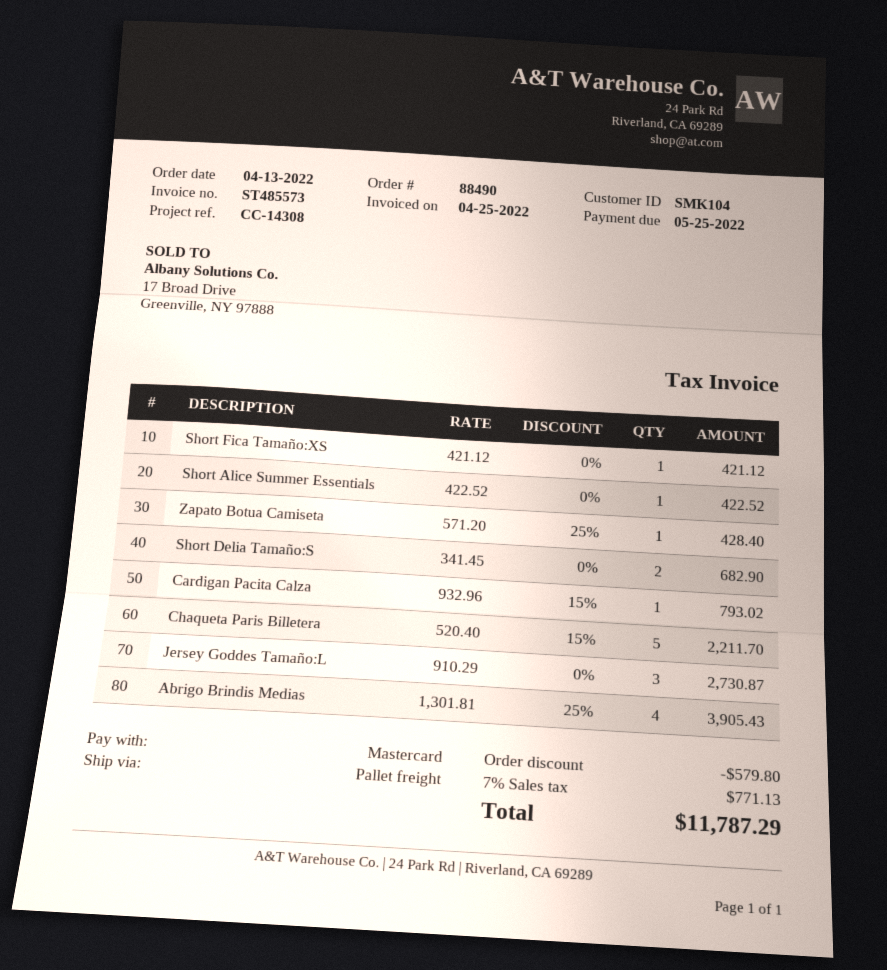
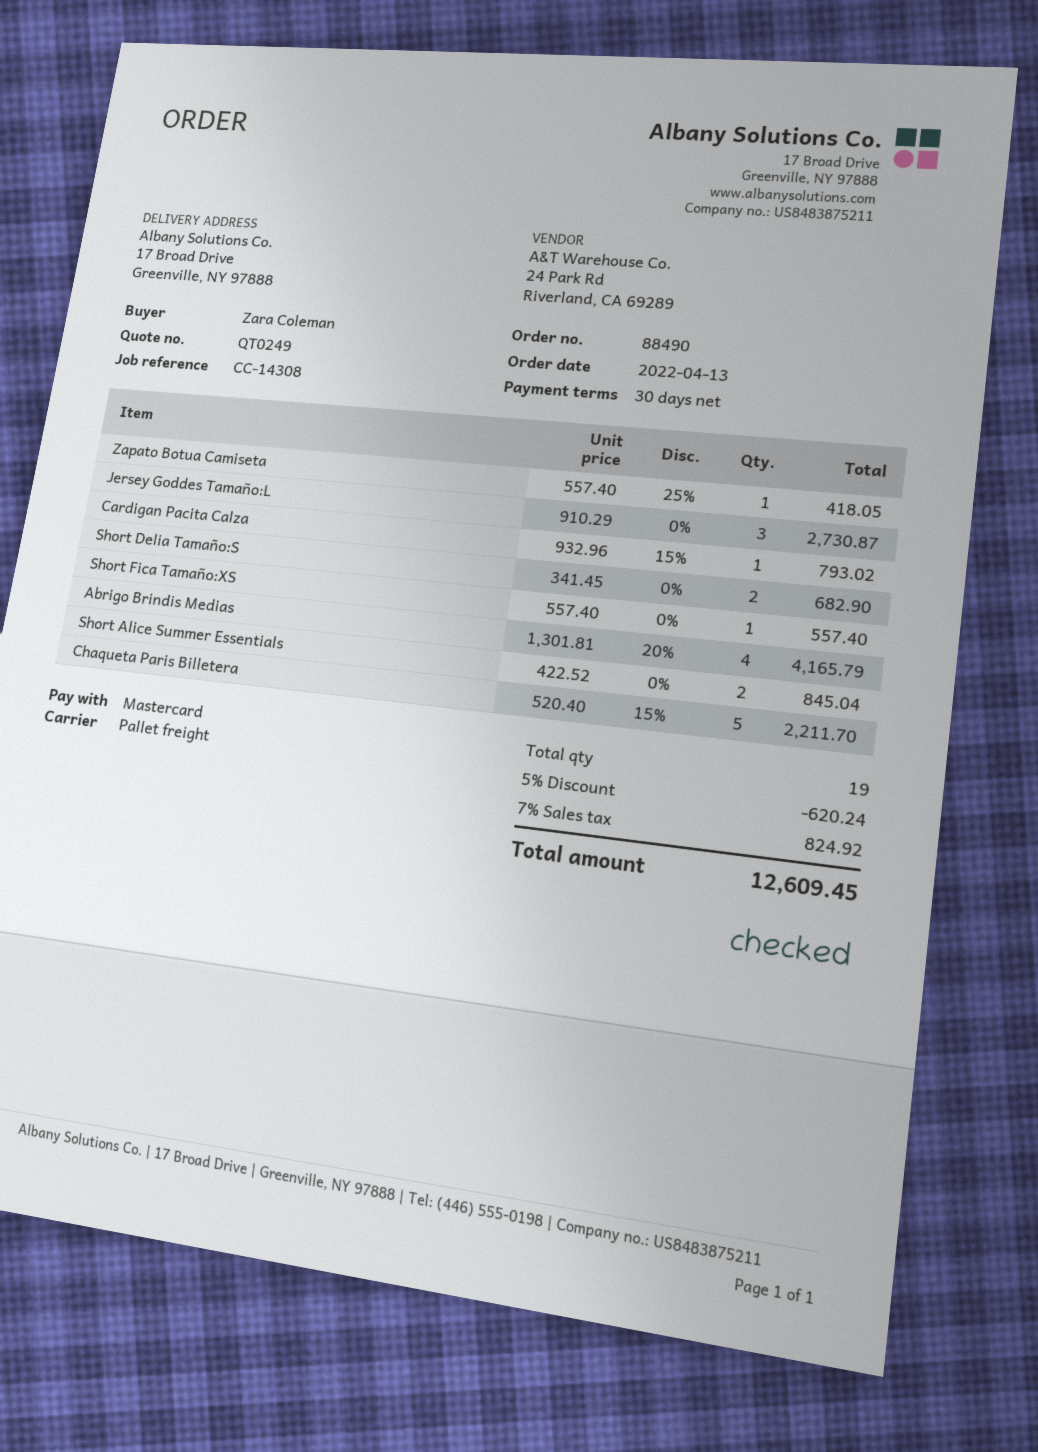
Short Fica Tamaño:XS: 1 x 421.12 = 421.12 -> 1 x 557.40 = 557.40
Short Alice Summer Essentials: 1 x 422.52 = 422.52 -> 2 x 422.52 = 845.04
Zapato Botua Camiseta: 1 x 571.20 - 25% = 428.40 -> 1 x 557.40 - 25% = 418.05
Abrigo Brindis Medias: 4 x 1301.81 - 25% = 3905.43 -> 4 x 1301.81 - 20% = 4165.79
discount: 579.80 -> 620.24
tax: 7% = 771.13 -> 7% = 824.92
total: 11787.29 -> 12609.45

